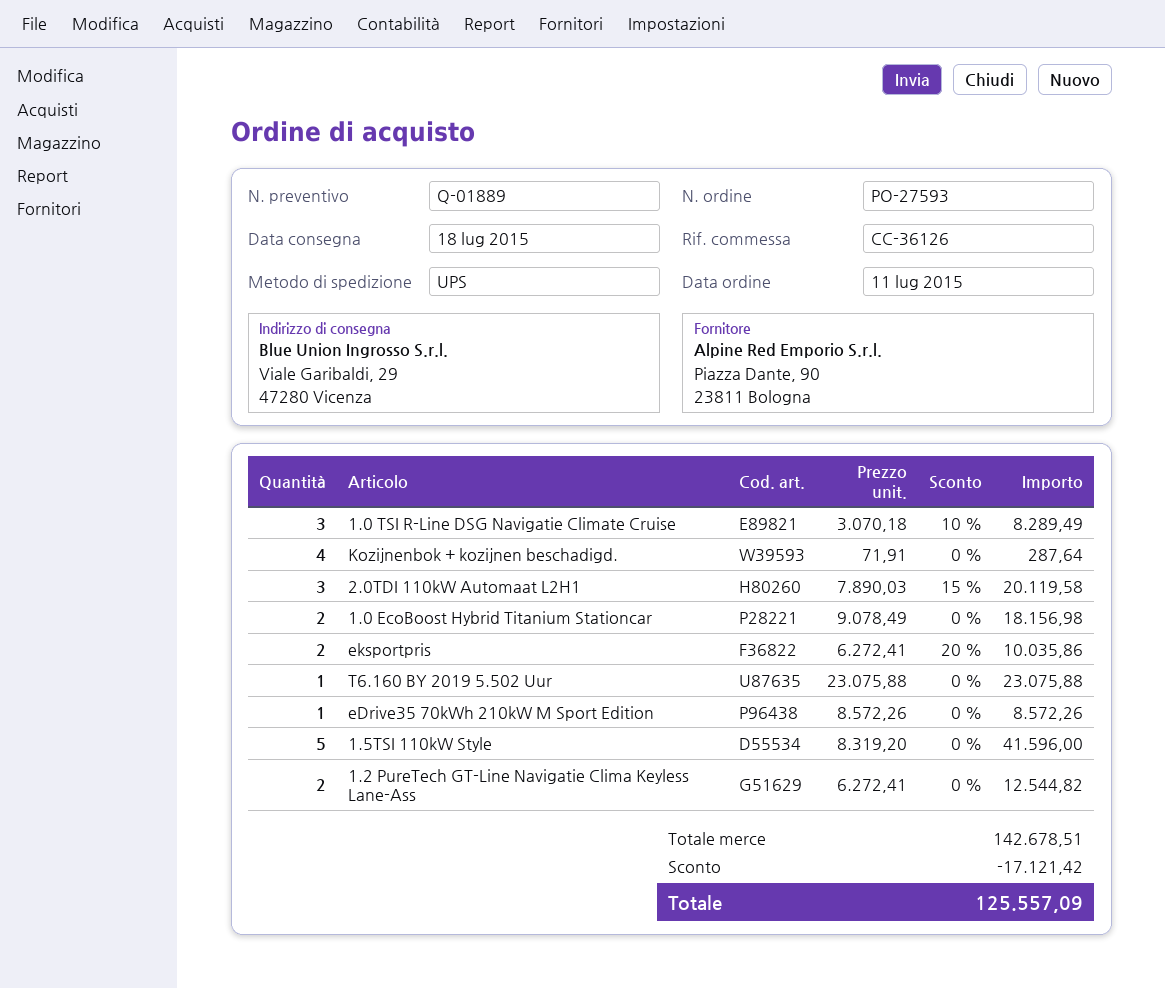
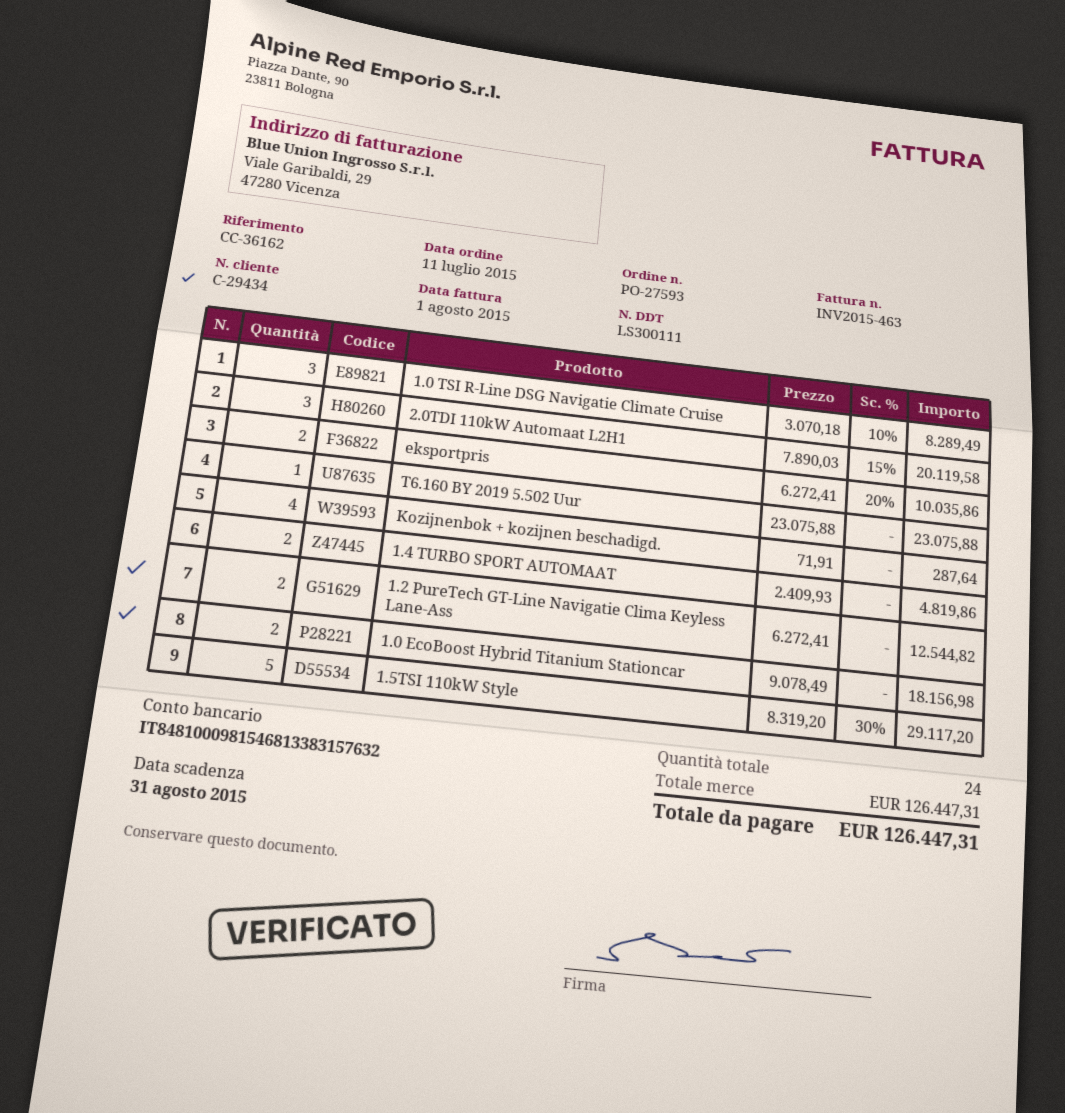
reference: CC-36126 -> CC-36162
eDrive35 70kWh 210kW M Sport Edition: 1 x 8572.26 = 8572.26 -> none
1.5TSI 110kW Style: 5 x 8319.20 = 41596.00 -> 5 x 8319.20 - 30% = 29117.20
1.4 TURBO SPORT AUTOMAAT: none -> 2 x 2409.93 = 4819.86
subtotal: 142678.51 -> 126447.31
discount: 17121.42 -> none
total: 125557.09 -> 126447.31

